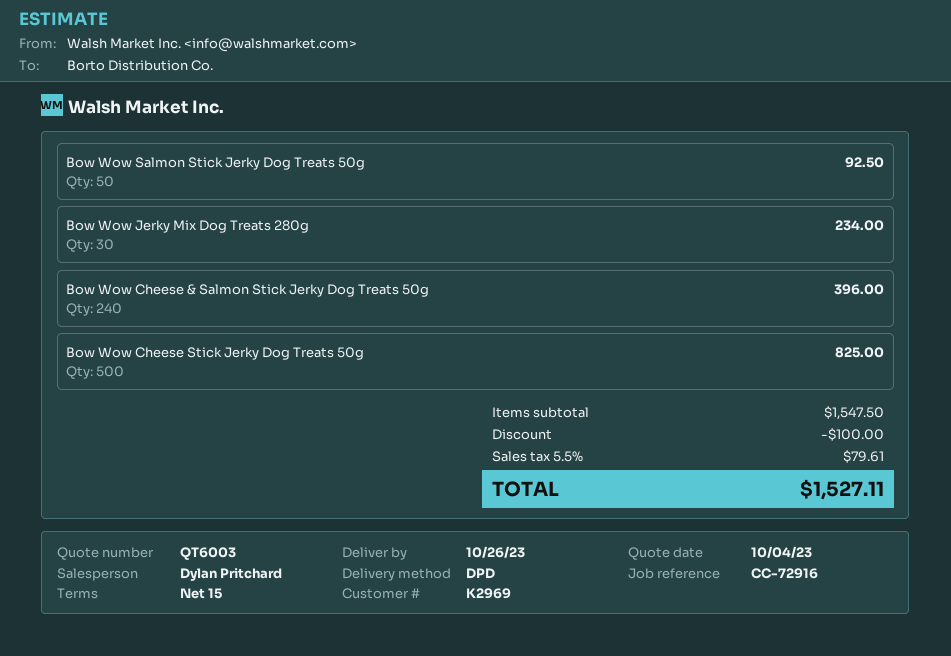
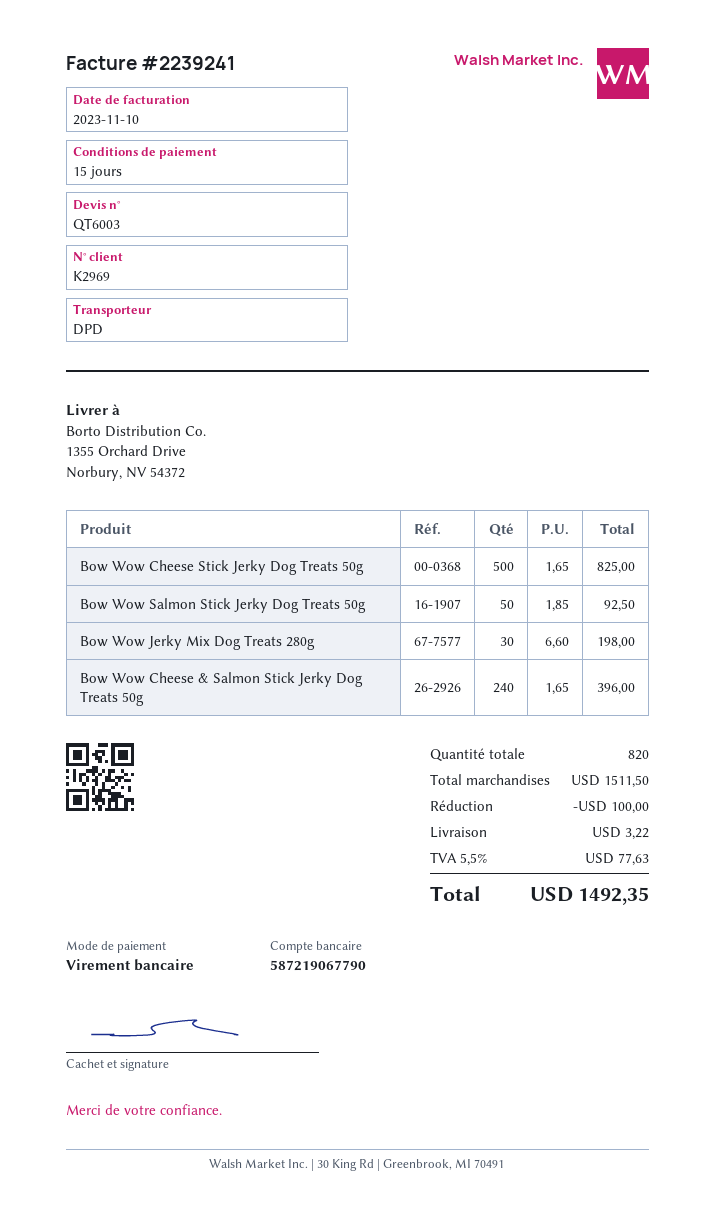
Bow Wow Jerky Mix Dog Treats 280g: 30 for 234.00 -> 30 for 198.00
subtotal: 1547.50 -> 1511.50
shipping: none -> 3.22
tax: 5.5% = 79.61 -> 5.5% = 77.63
total: 1527.11 -> 1492.35

